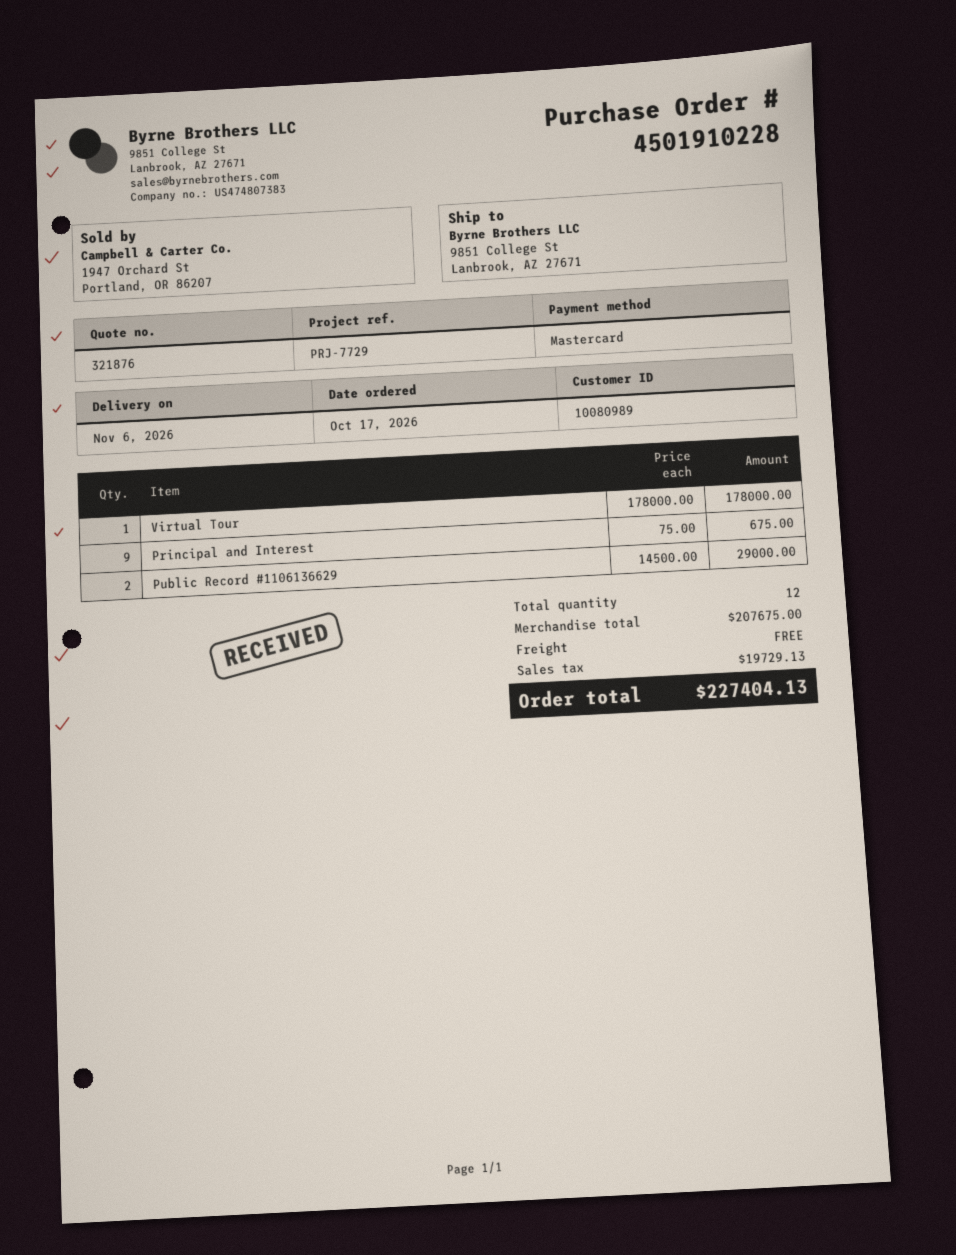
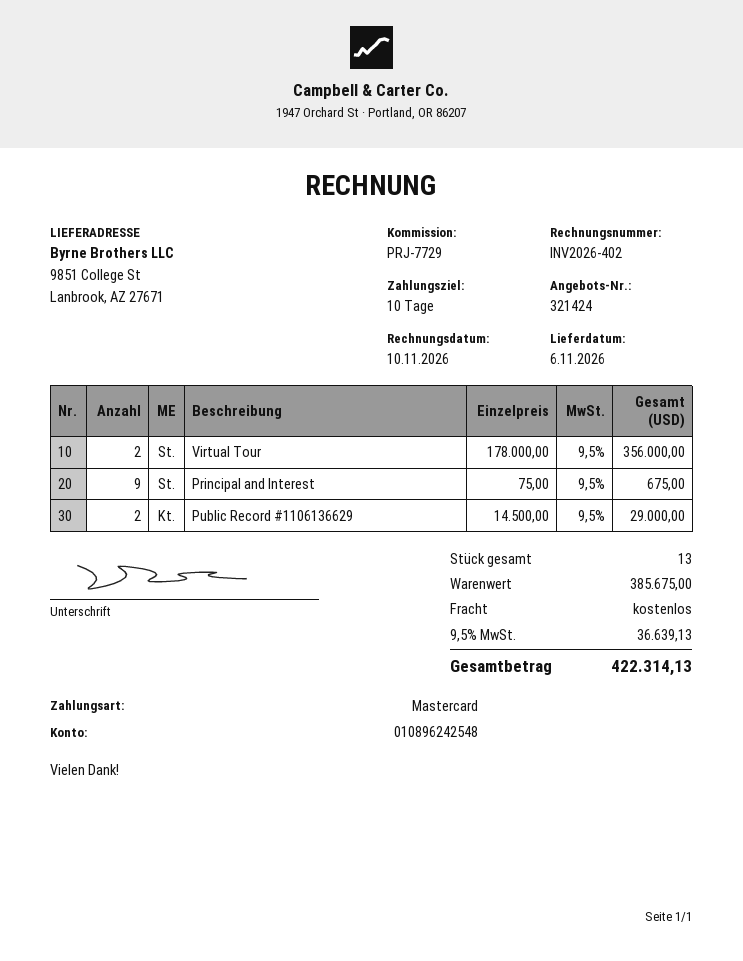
quote number: 321876 -> 321424
Virtual Tour: 1 x 178000.00 = 178000.00 -> 2 x 178000.00 = 356000.00
total quantity: 12 -> 13
subtotal: 207675.00 -> 385675.00
tax: 19729.13 -> 36639.13
total: 227404.13 -> 422314.13

